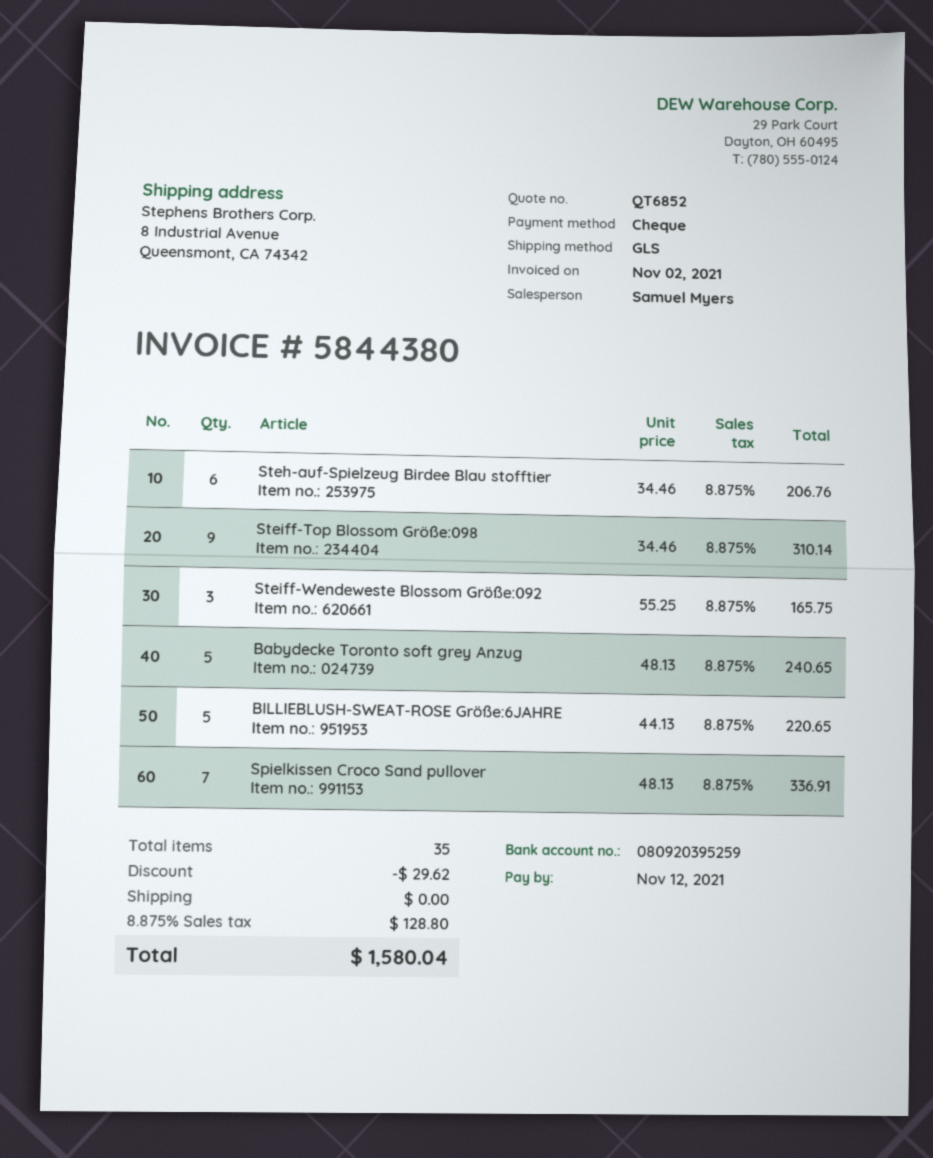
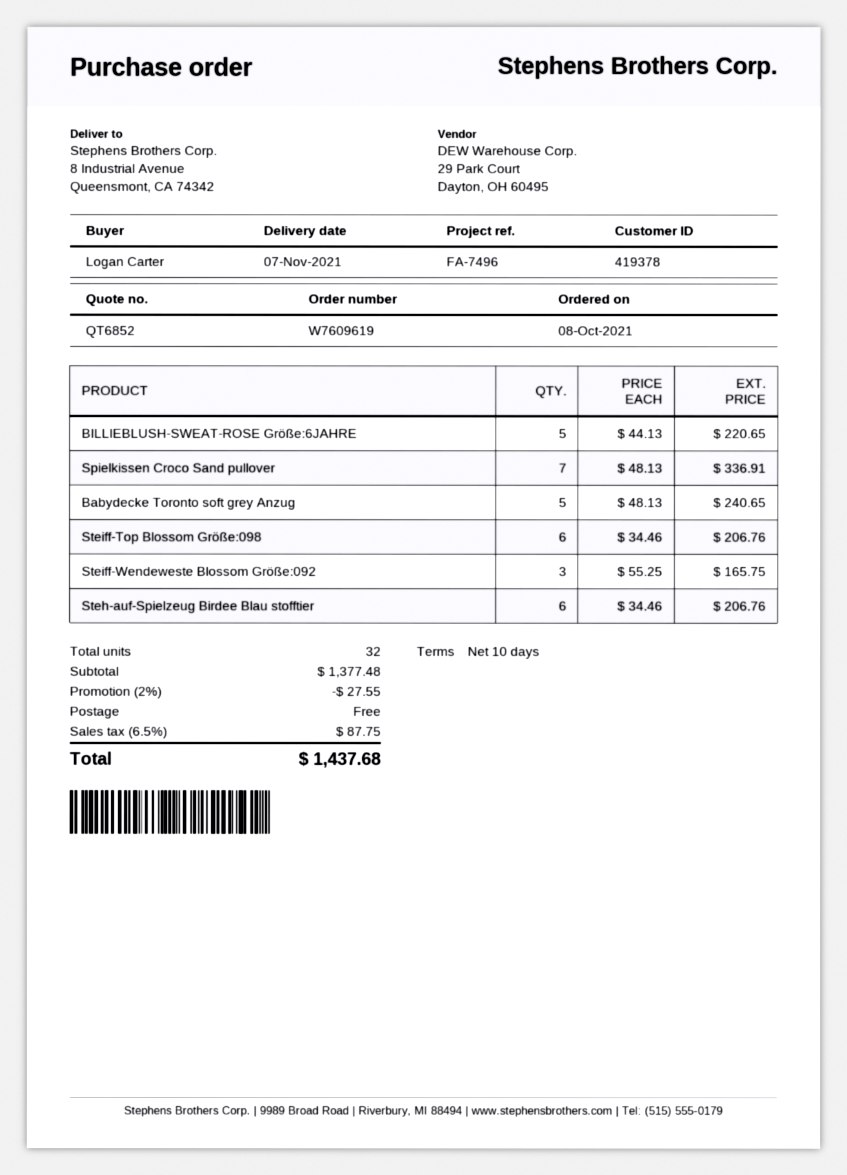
Steiff-Top Blossom Größe:098: 9 x 34.46 = 310.14 -> 6 x 34.46 = 206.76
total quantity: 35 -> 32
discount: 29.62 -> 27.55
tax: 8.875% = 128.80 -> 6.5% = 87.75
total: 1580.04 -> 1437.68

